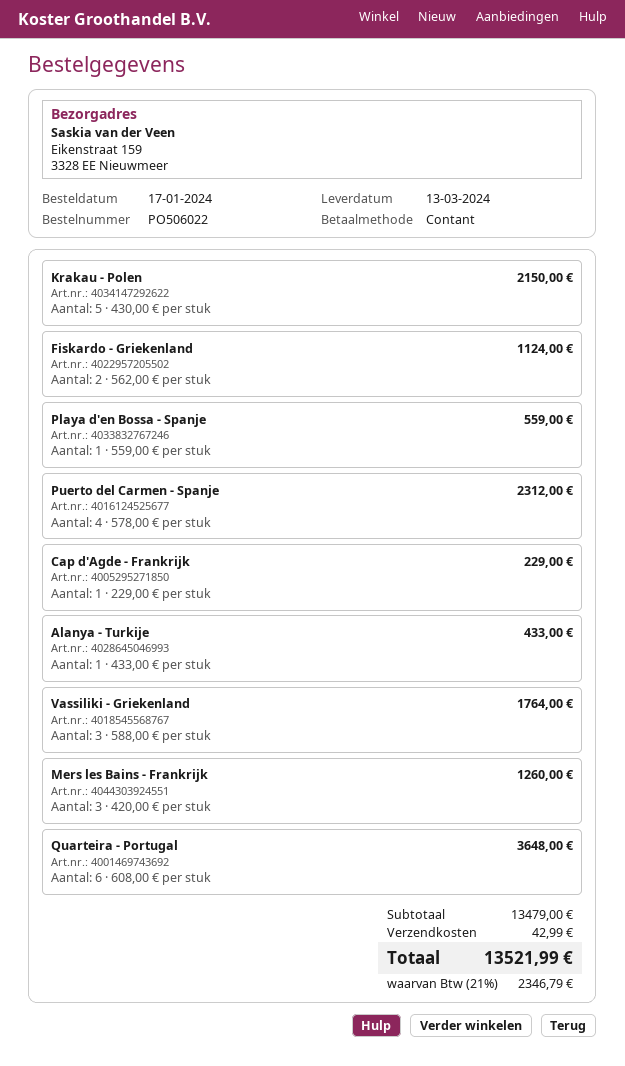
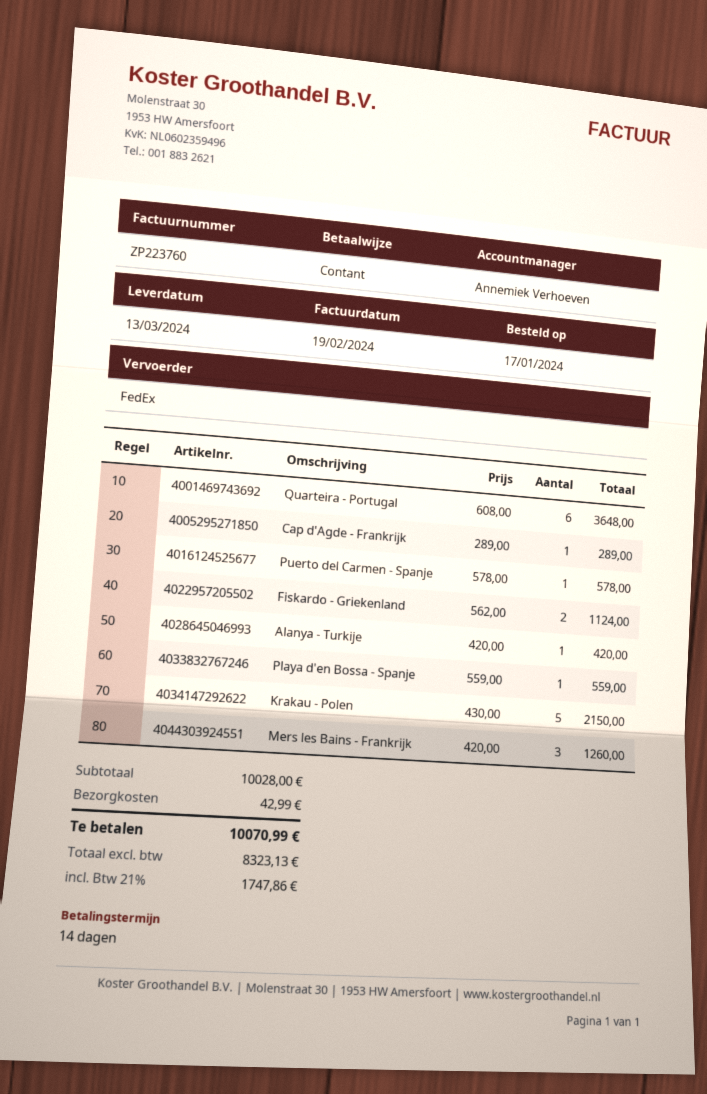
Puerto del Carmen - Spanje: 4 x 578.00 = 2312.00 -> 1 x 578.00 = 578.00
Cap d'Agde - Frankrijk: 1 x 229.00 = 229.00 -> 1 x 289.00 = 289.00
Alanya - Turkije: 1 x 433.00 = 433.00 -> 1 x 420.00 = 420.00
Vassiliki - Griekenland: 3 x 588.00 = 1764.00 -> none
subtotal: 13479.00 -> 10028.00
tax: 21% = 2346.79 -> 21% = 1747.86
total: 13521.99 -> 10070.99

